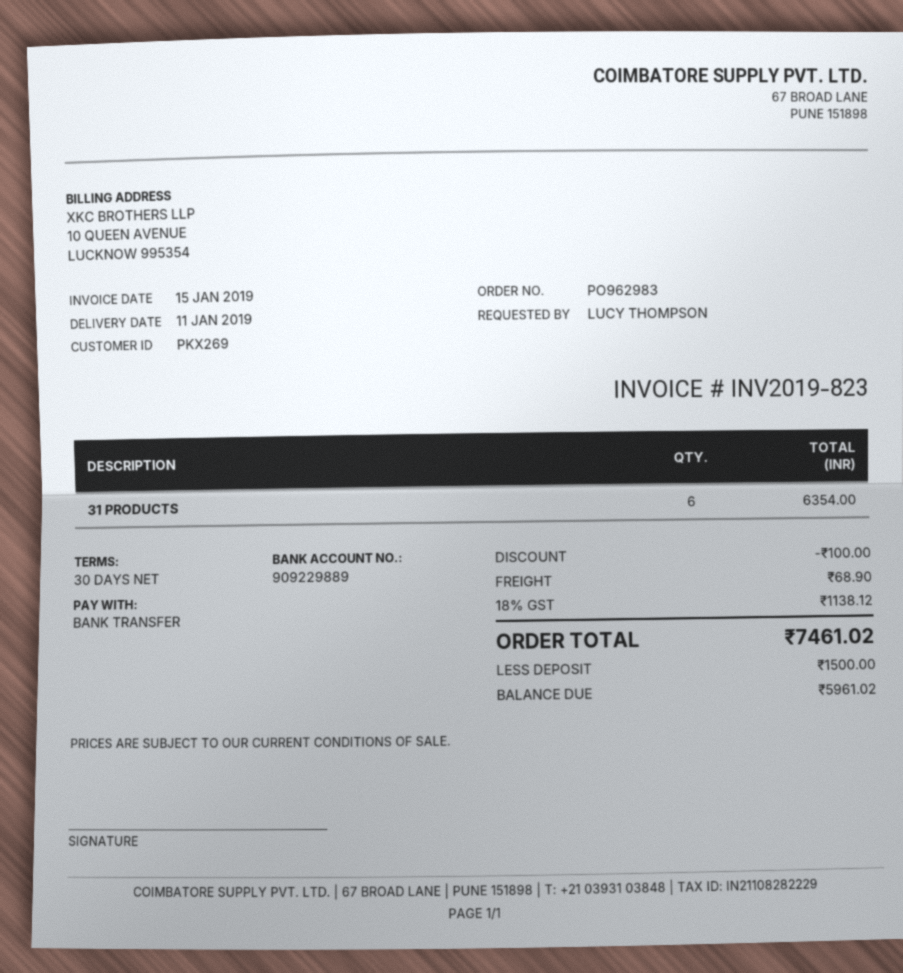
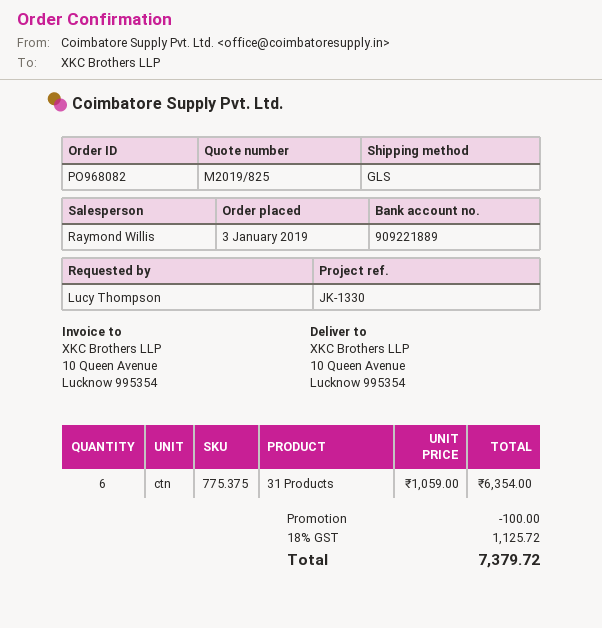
order number: PO962983 -> PO968082
bank account: 909229889 -> 909221889
shipping: 68.90 -> none
tax: 18% = 1138.12 -> 18% = 1125.72
total: 7461.02 -> 7379.72

